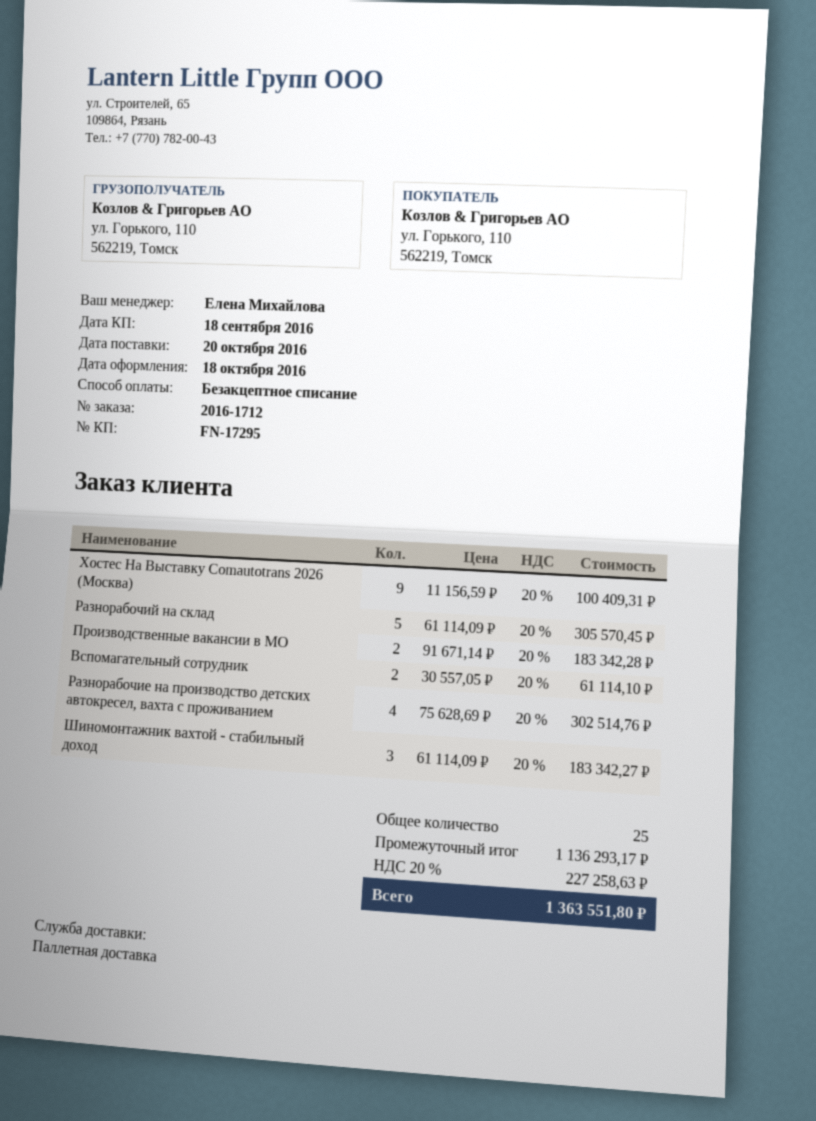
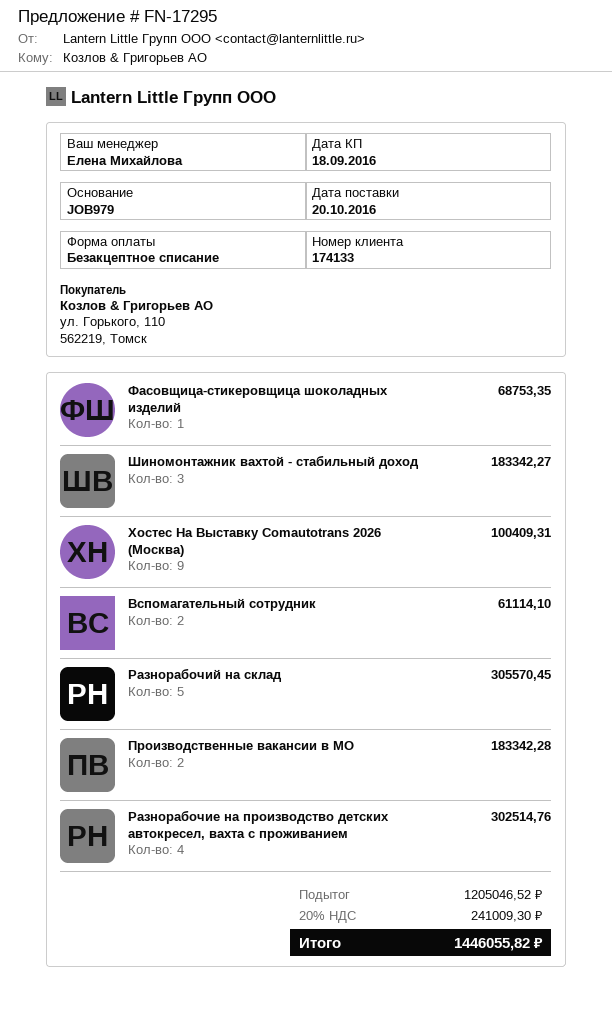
Фасовщица-стикеровщица шоколадных изделий: none -> 1 for 68753.35
subtotal: 1136293.17 -> 1205046.52
tax: 20% = 227258.63 -> 20% = 241009.30
total: 1363551.80 -> 1446055.82

